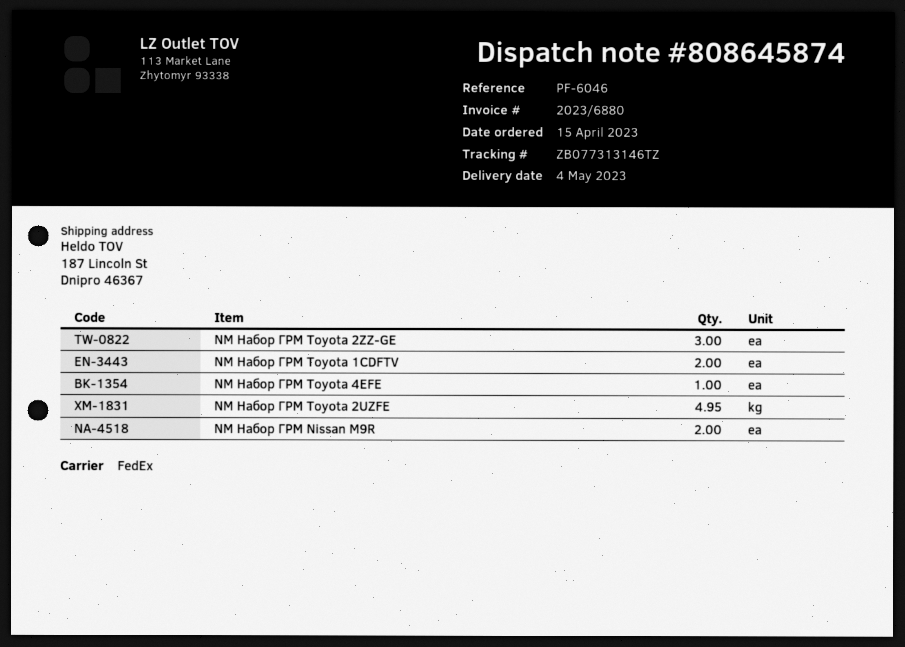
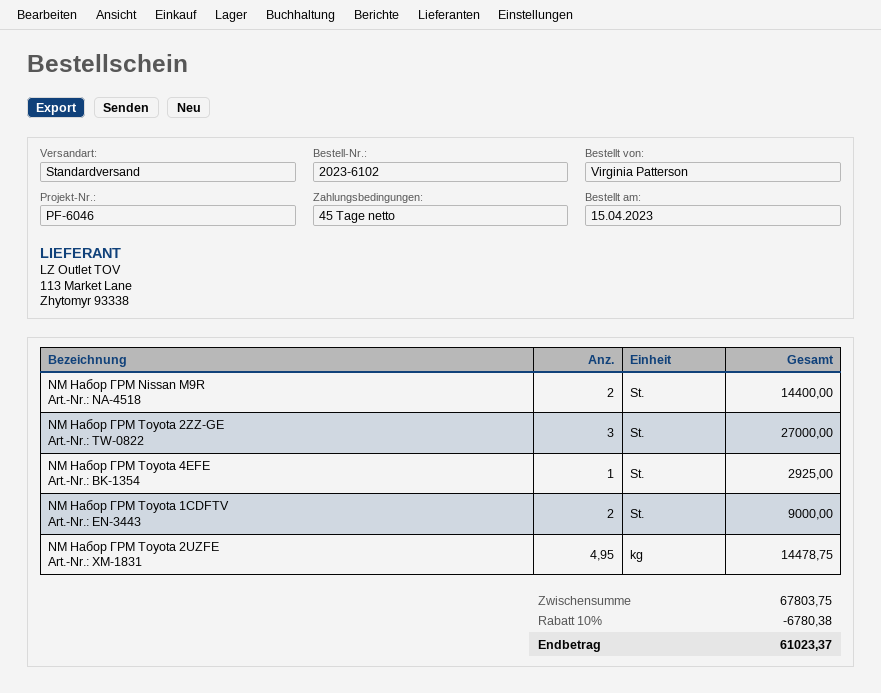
shipping method: FedEx -> standard

